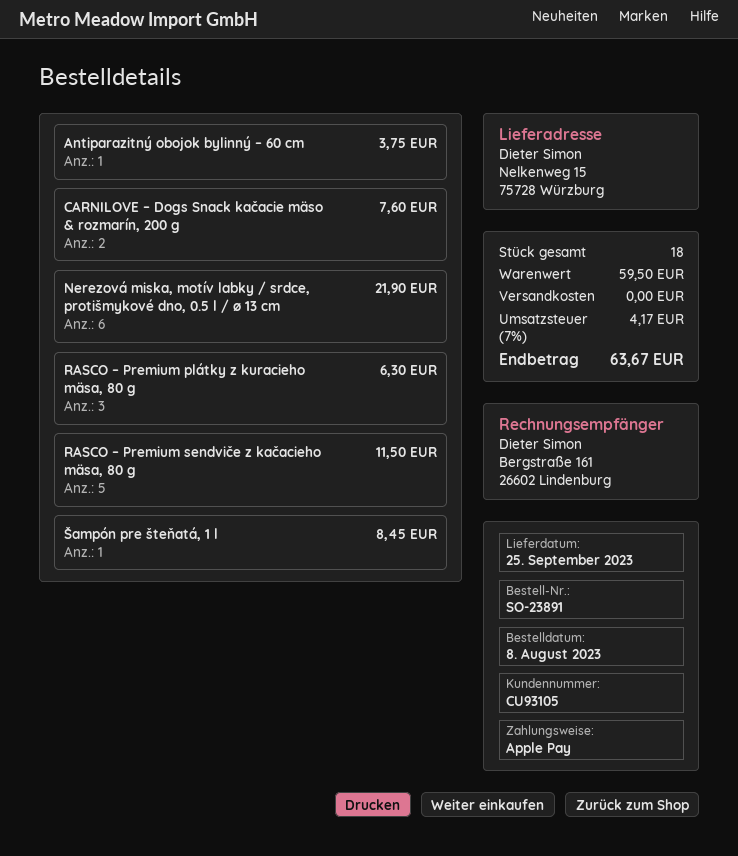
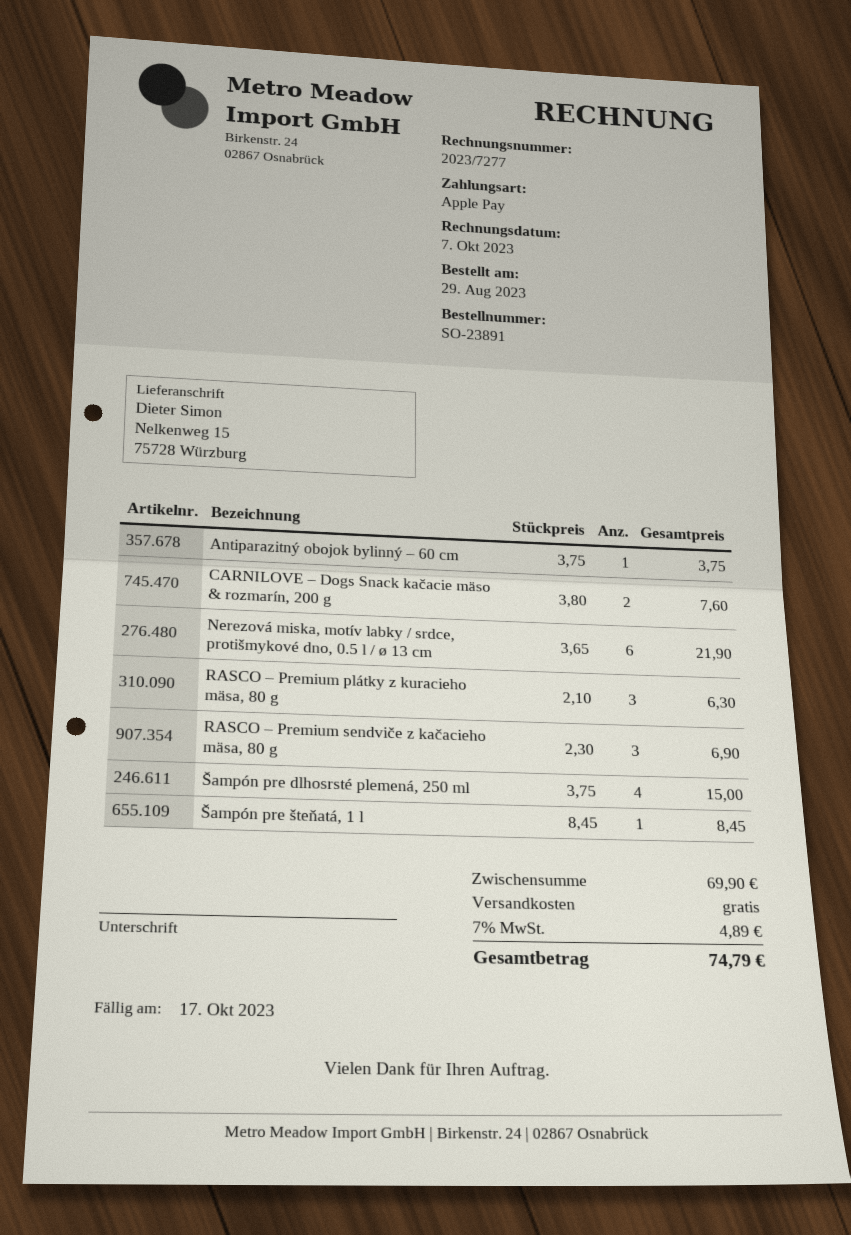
order date: 2023-08-08 -> 2023-08-29
RASCO – Premium sendviče z kačacieho mäsa, 80 g: 5 for 11.50 -> 3 for 6.90
Šampón pre dlhosrsté plemená, 250 ml: none -> 4 for 15.00
subtotal: 59.50 -> 69.90
tax: 7% = 4.17 -> 7% = 4.89
total: 63.67 -> 74.79

